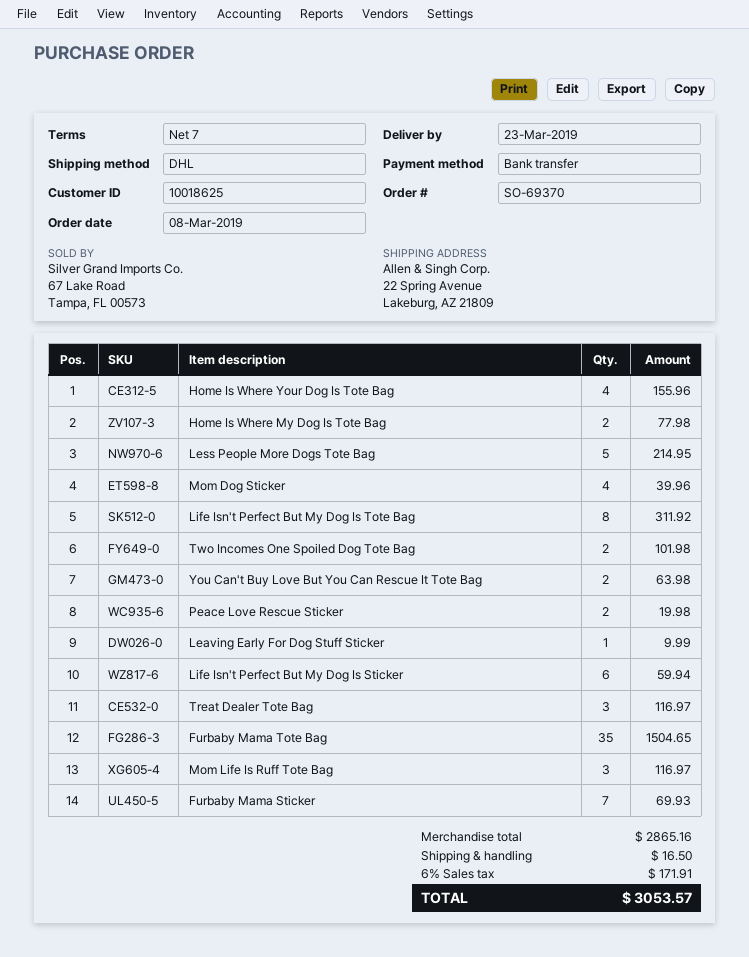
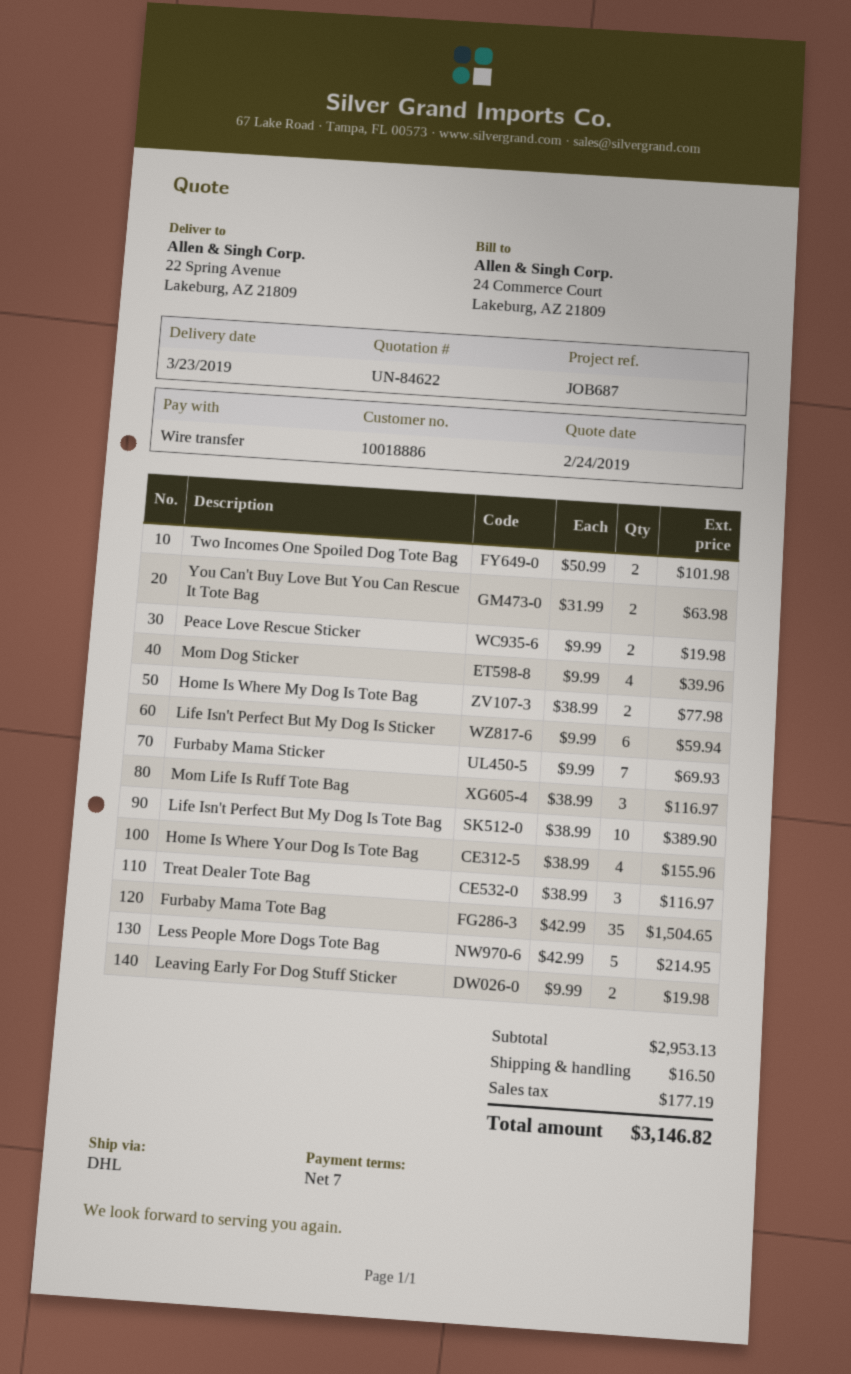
customer number: 10018625 -> 10018886
Life Isn't Perfect But My Dog Is Tote Bag: 8 for 311.92 -> 10 for 389.90
Leaving Early For Dog Stuff Sticker: 1 for 9.99 -> 2 for 19.98
subtotal: 2865.16 -> 2953.13
tax: 171.91 -> 177.19
total: 3053.57 -> 3146.82

